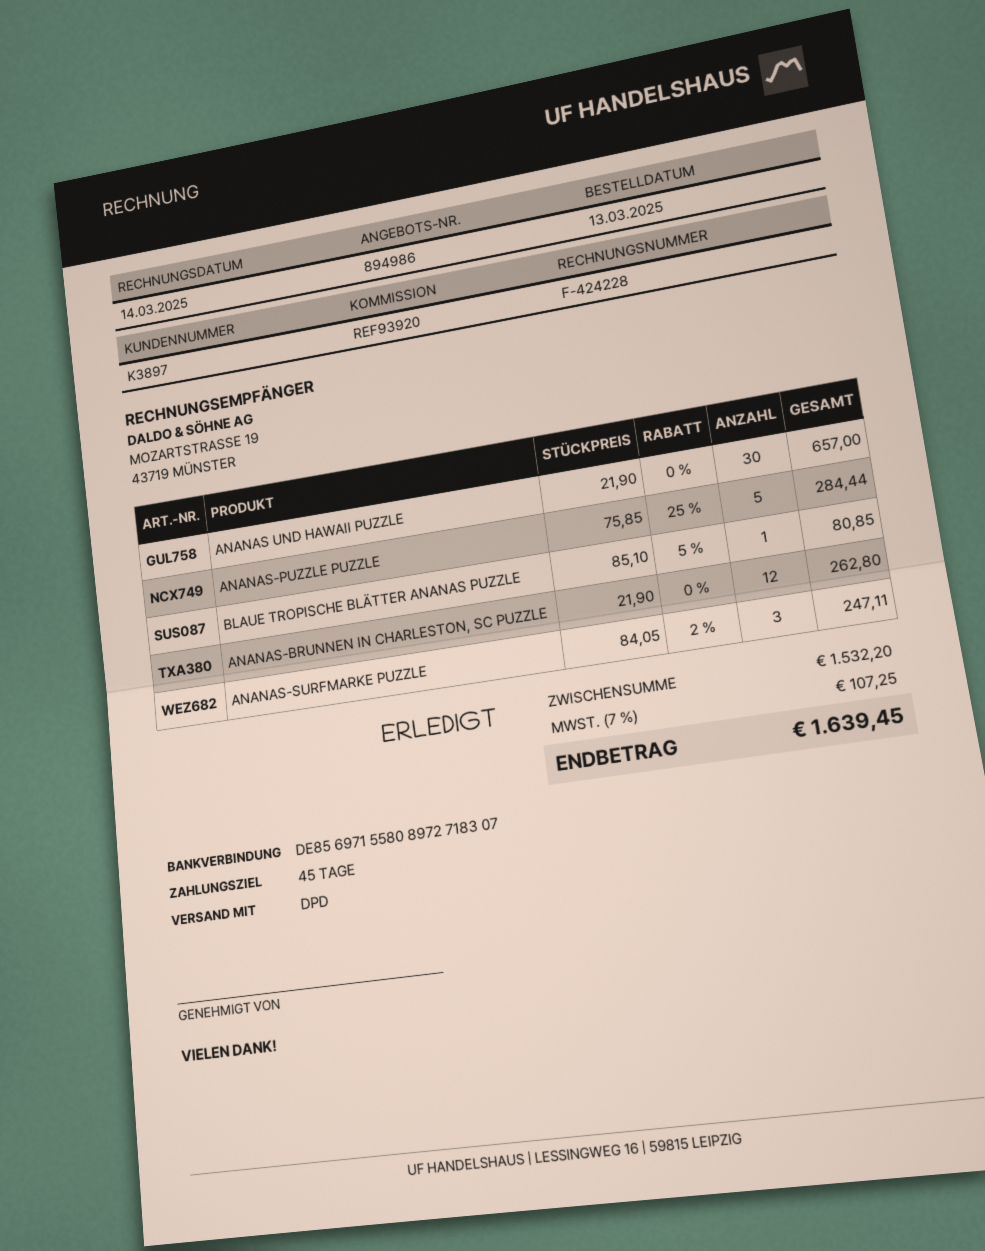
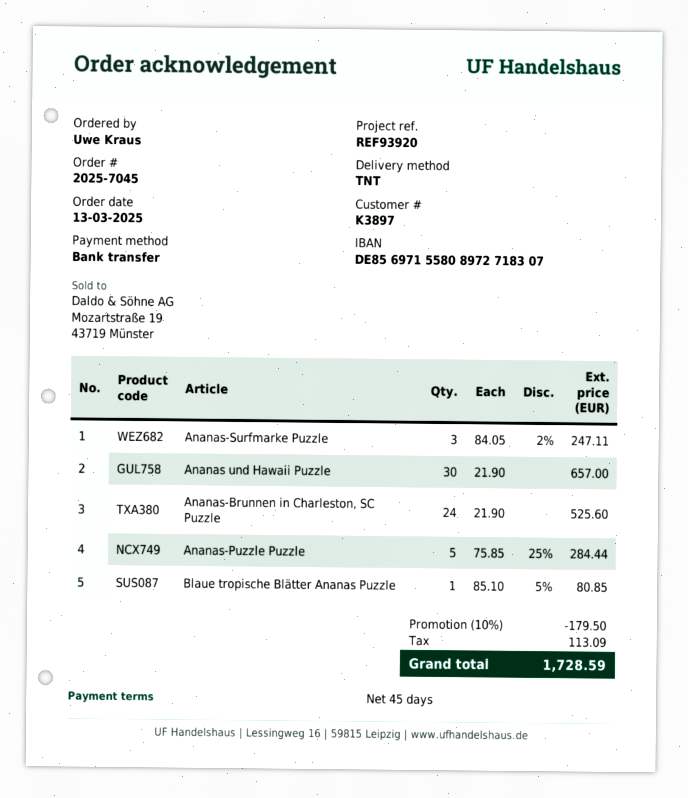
shipping method: DPD -> TNT
ANANAS-BRUNNEN IN CHARLESTON, SC PUZZLE: 12 x 21.90 = 262.80 -> 24 x 21.90 = 525.60
discount: none -> 10% = 179.50
tax: 107.25 -> 113.09
total: 1639.45 -> 1728.59

